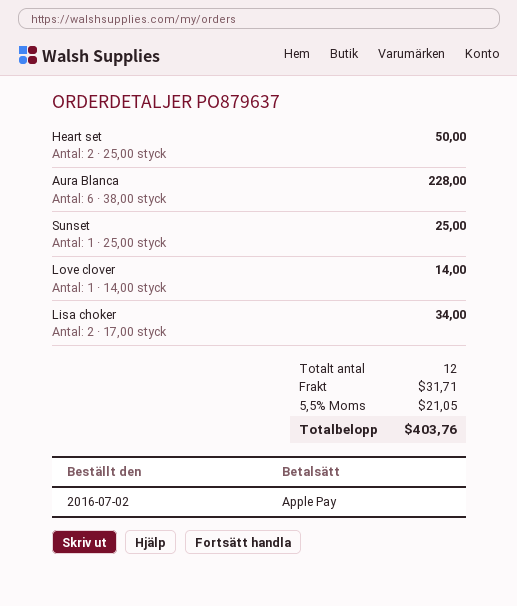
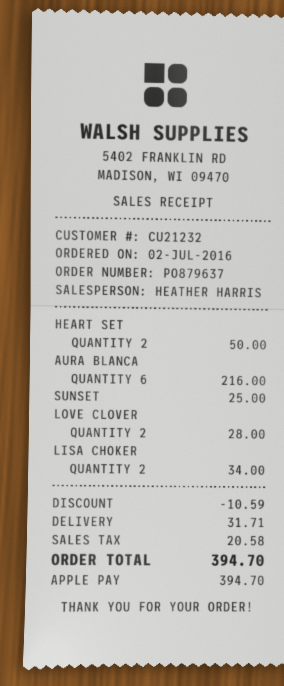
Aura Blanca: 6 for 228.00 -> 6 for 216.00
Love clover: 1 for 14.00 -> 2 for 28.00
discount: none -> 10.59
tax: 21.05 -> 20.58
total: 403.76 -> 394.70

